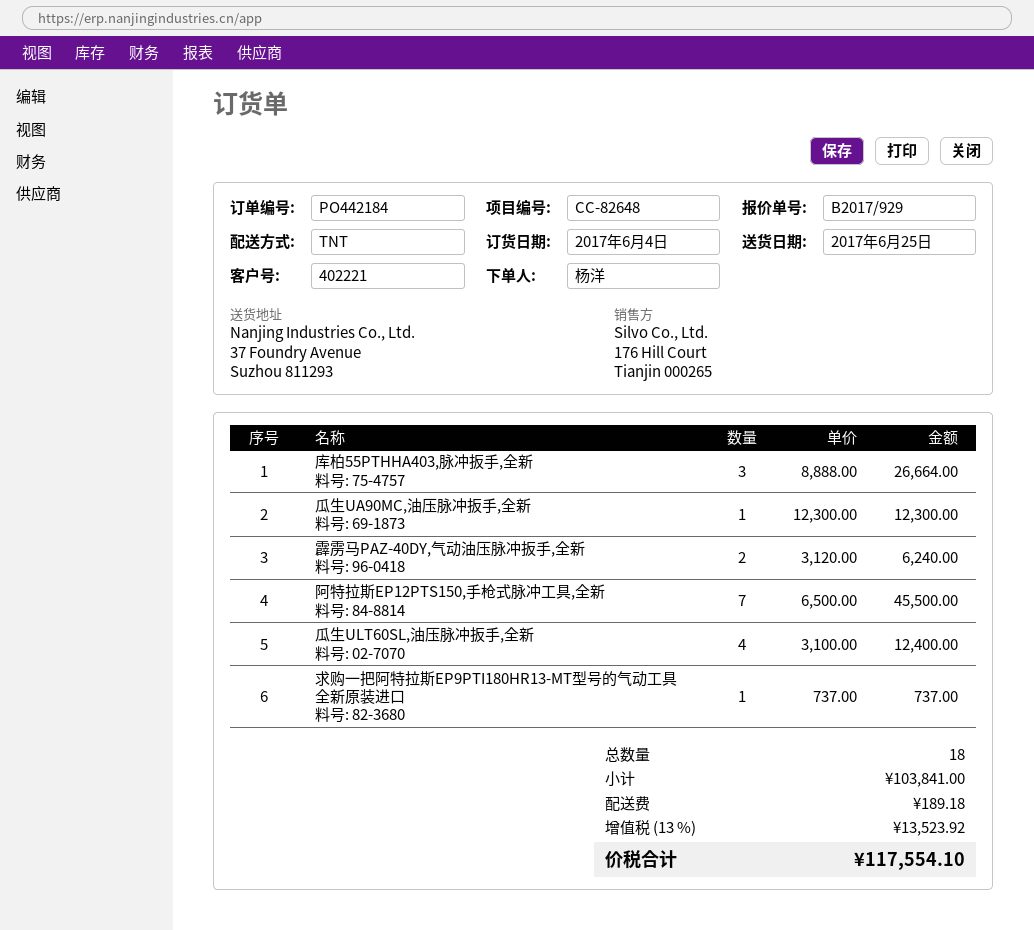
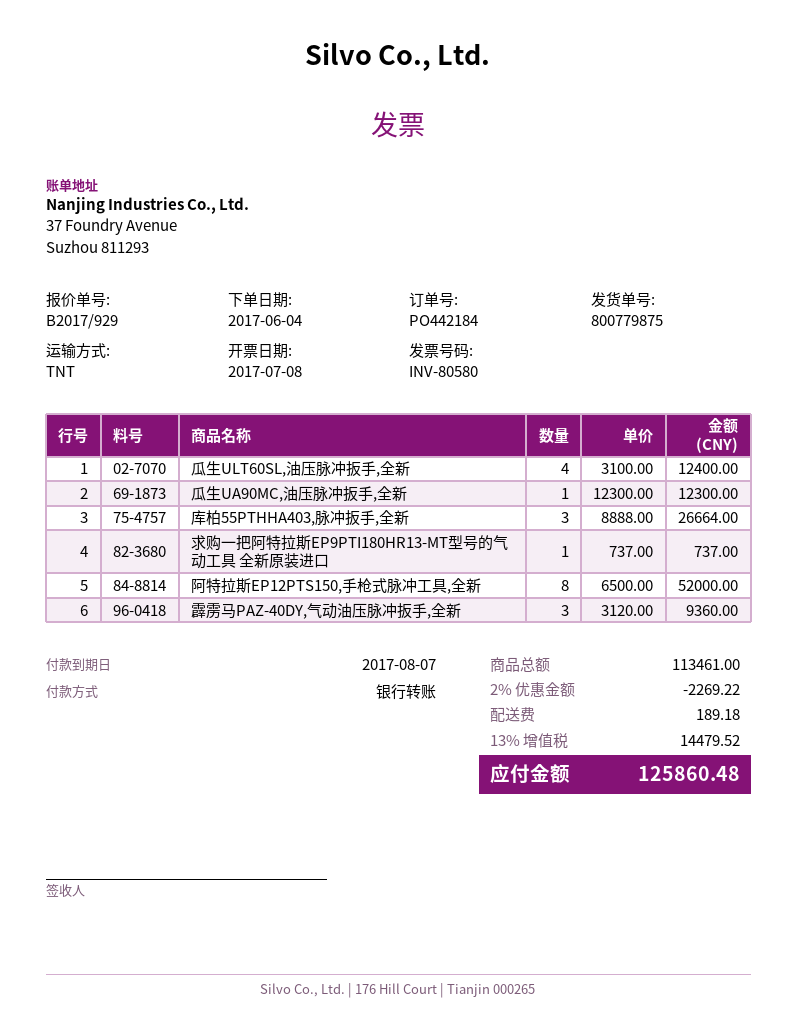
霹雳马PAZ-40DY,气动油压脉冲扳手,全新: 2 x 3120.00 = 6240.00 -> 3 x 3120.00 = 9360.00
阿特拉斯EP12PTS150,手枪式脉冲工具,全新: 7 x 6500.00 = 45500.00 -> 8 x 6500.00 = 52000.00
subtotal: 103841.00 -> 113461.00
discount: none -> 2% = 2269.22
tax: 13% = 13523.92 -> 13% = 14479.52
total: 117554.10 -> 125860.48

